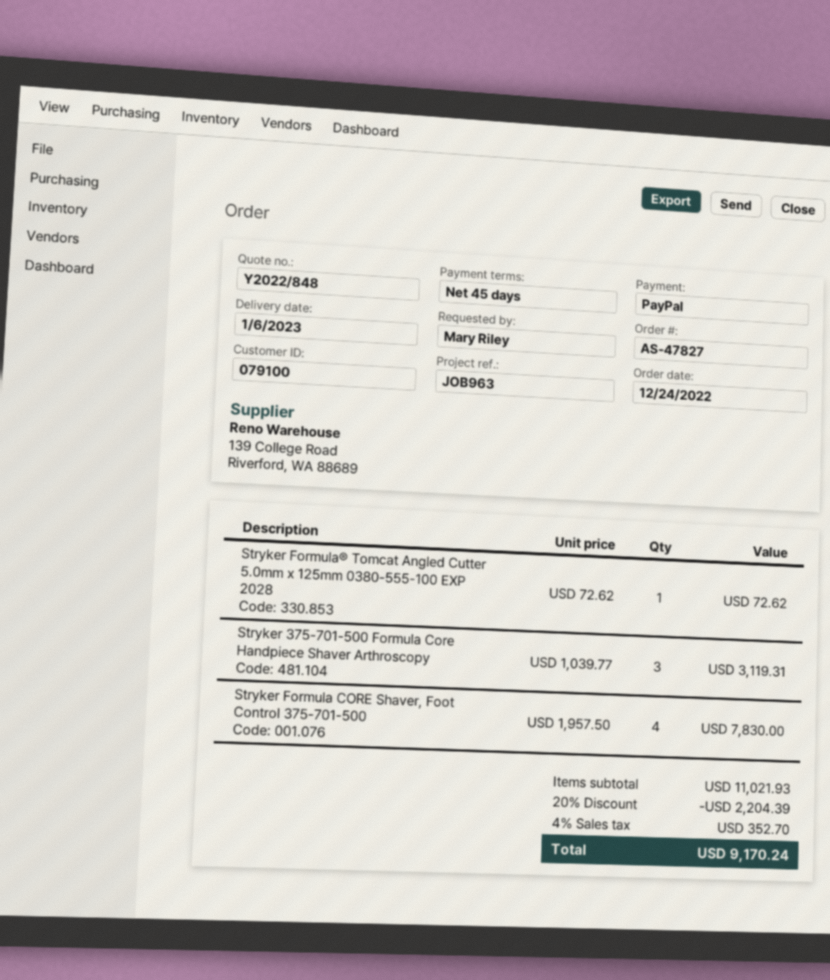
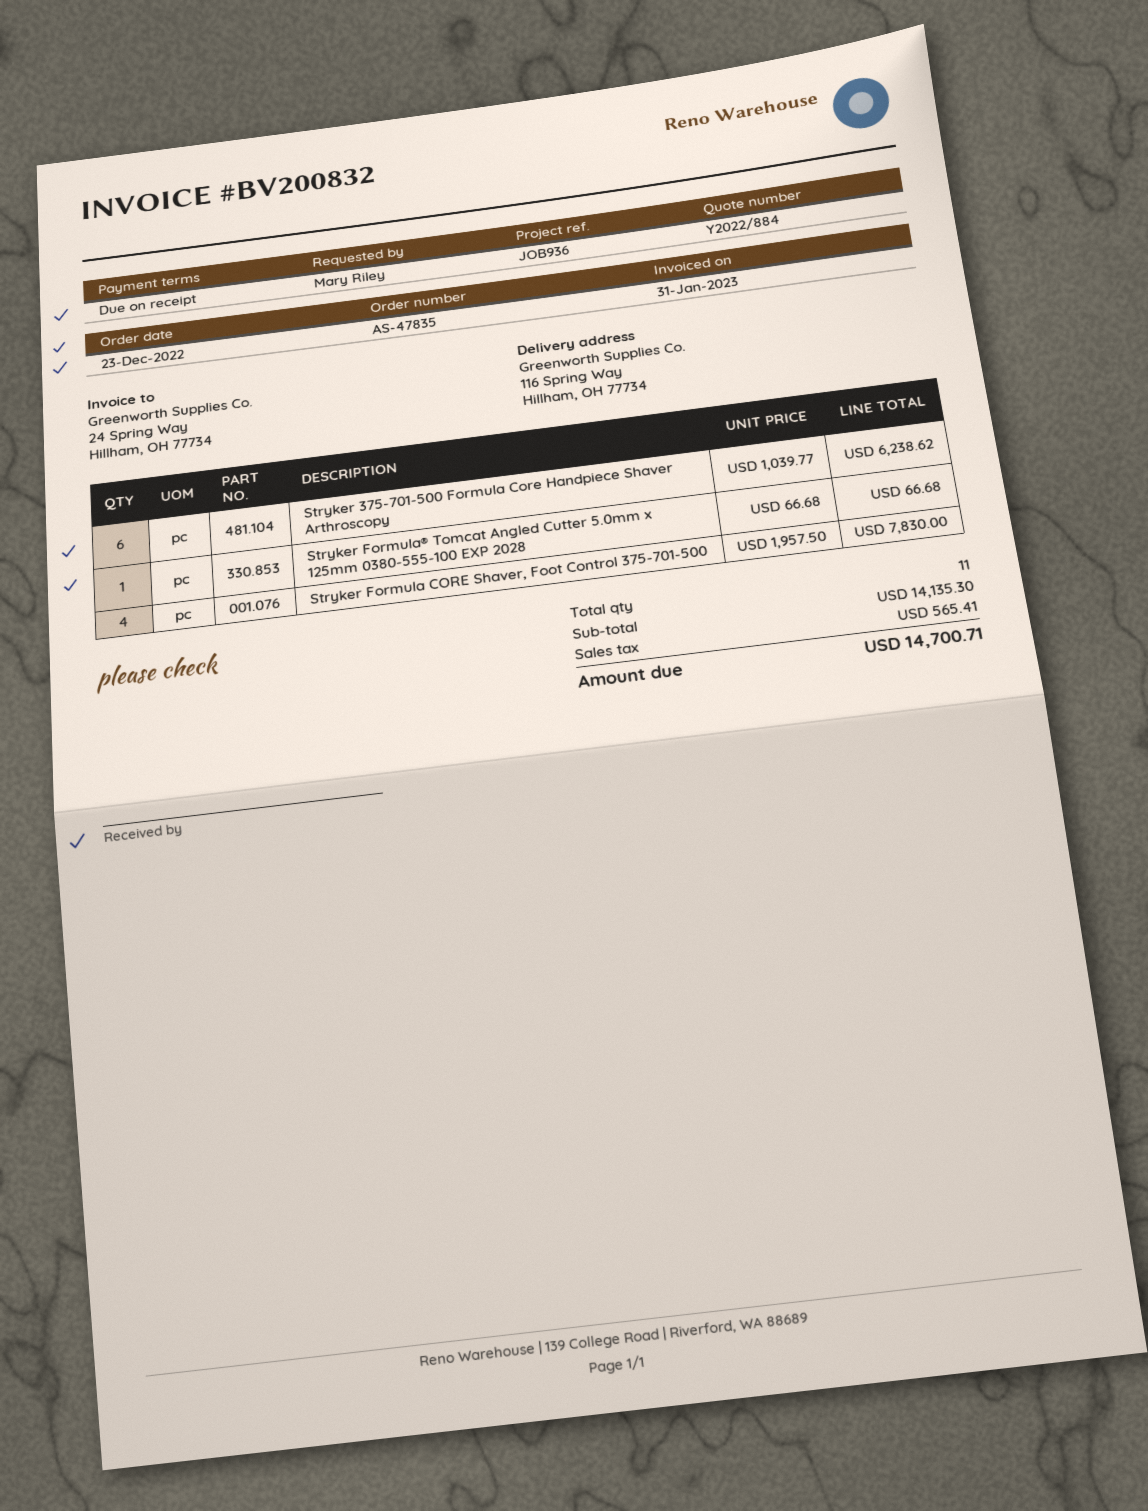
quote number: Y2022/848 -> Y2022/884
order number: AS-47827 -> AS-47835
order date: 2022-12-24 -> 2022-12-23
payment terms: 45 days -> on receipt
reference: JOB963 -> JOB936
Stryker Formula® Tomcat Angled Cutter 5.0mm x 125mm 0380-555-100 EXP 2028: 1 x 72.62 = 72.62 -> 1 x 66.68 = 66.68
Stryker 375-701-500 Formula Core Handpiece Shaver Arthroscopy: 3 x 1039.77 = 3119.31 -> 6 x 1039.77 = 6238.62
subtotal: 11021.93 -> 14135.30
discount: 20% = 2204.39 -> none
tax: 352.70 -> 565.41
total: 9170.24 -> 14700.71

